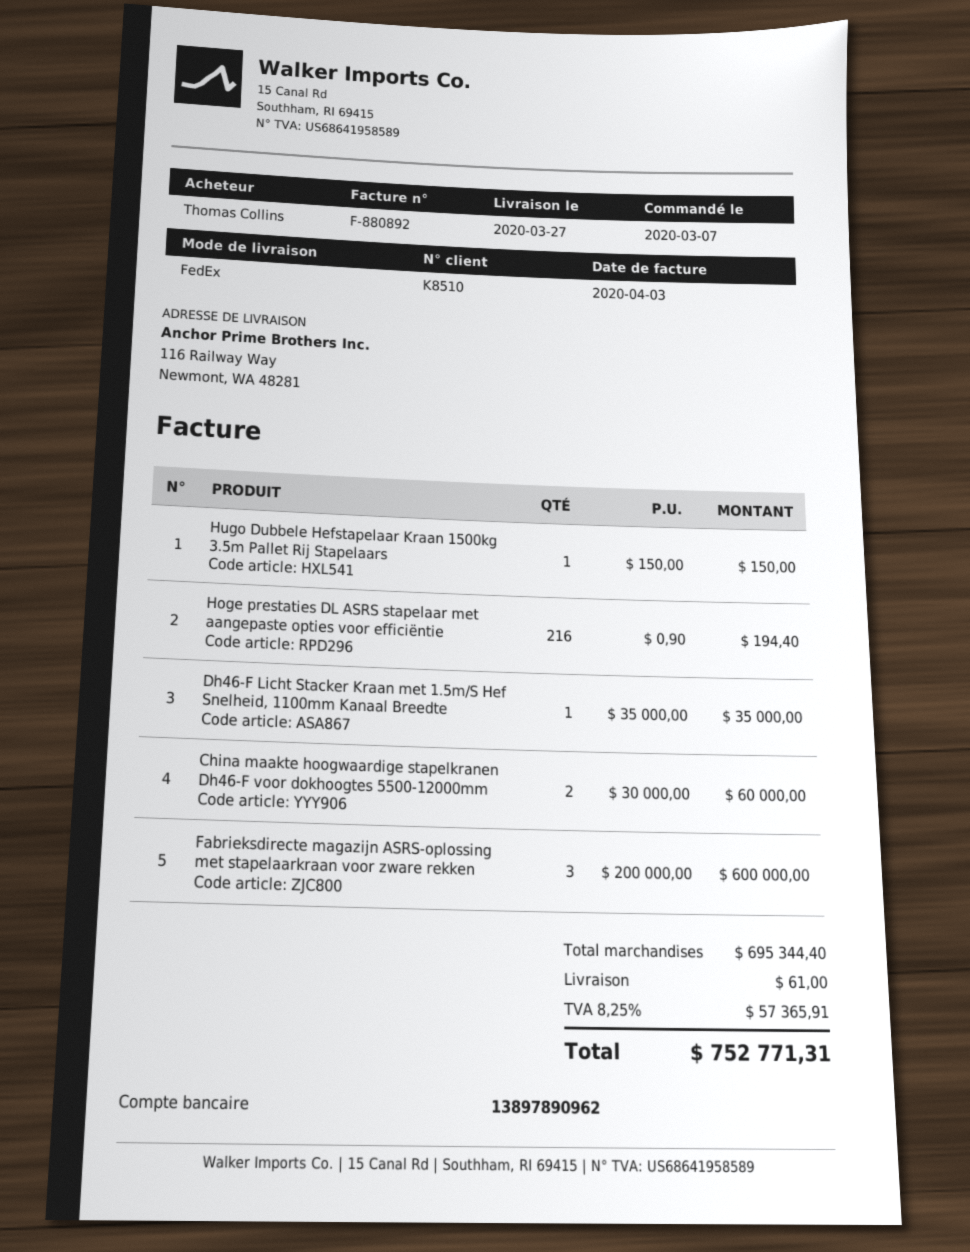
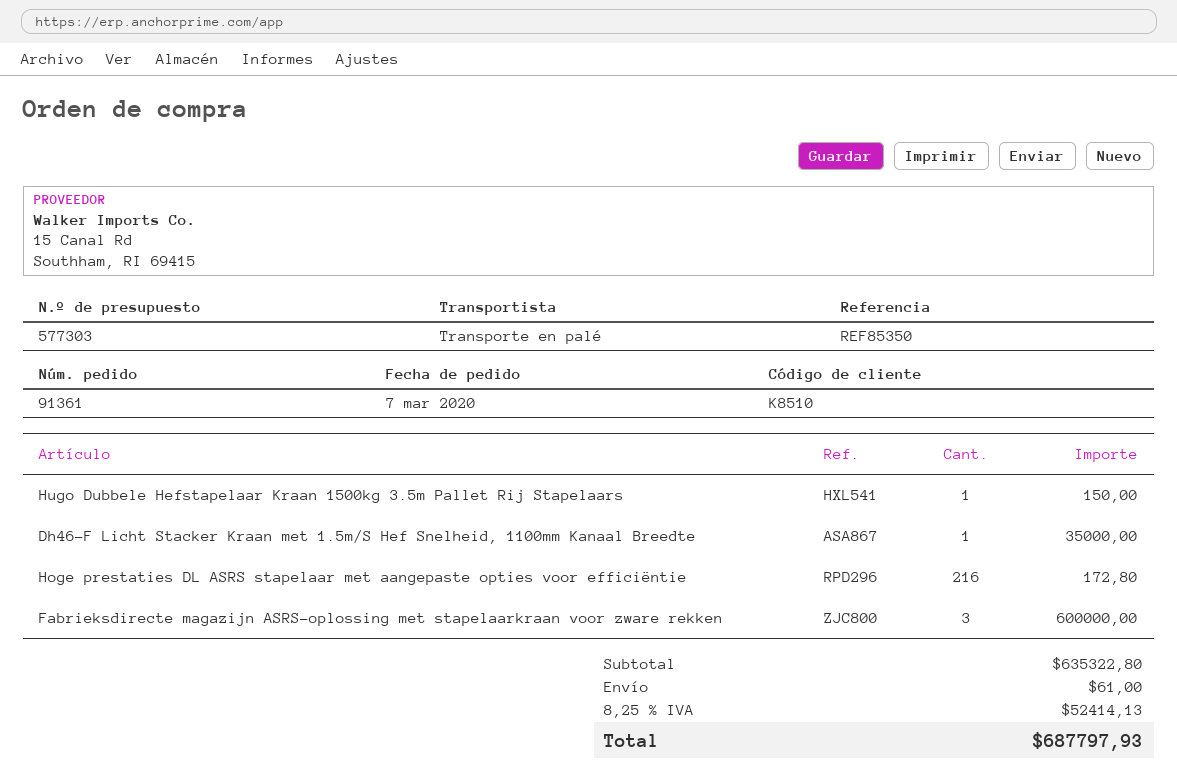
shipping method: FedEx -> pallet freight
Hoge prestaties DL ASRS stapelaar met aangepaste opties voor efficiëntie: 216 for 194.40 -> 216 for 172.80
China maakte hoogwaardige stapelkranen Dh46-F voor dokhoogtes 5500-12000mm: 2 for 60000.00 -> none
subtotal: 695344.40 -> 635322.80
tax: 8.25% = 57365.91 -> 8.25% = 52414.13
total: 752771.31 -> 687797.93

